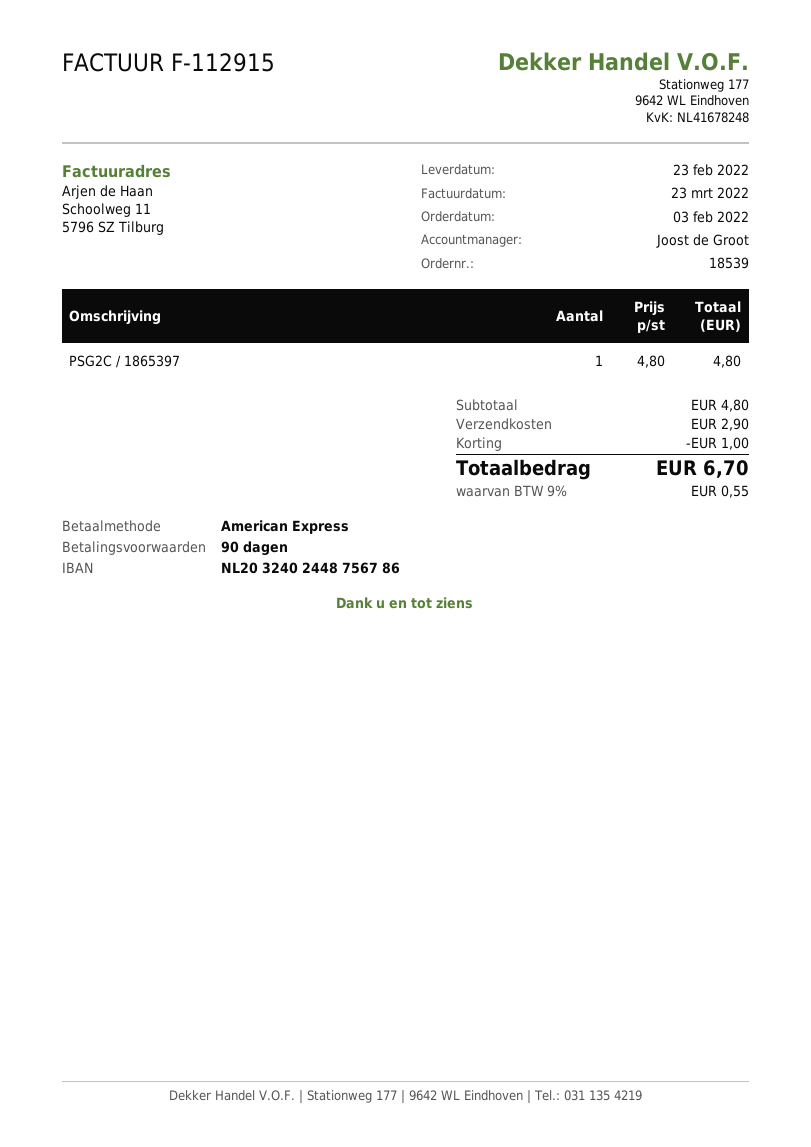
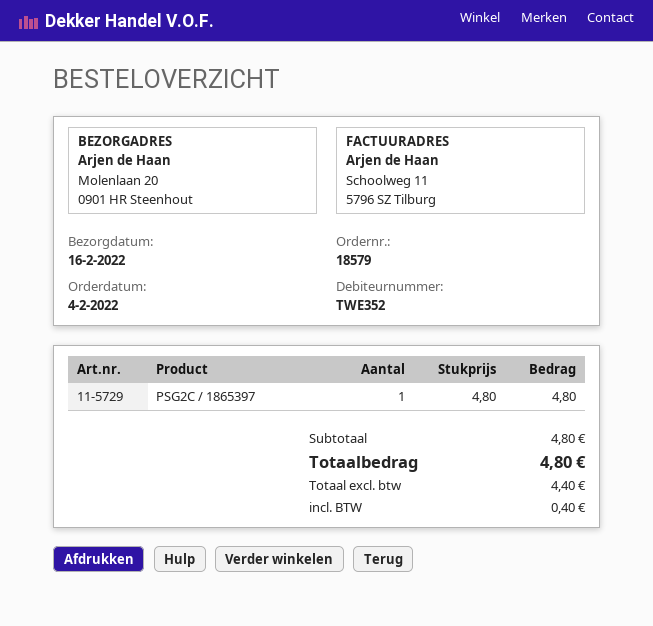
order number: 18539 -> 18579
order date: 2022-02-03 -> 2022-02-04
delivery date: 2022-02-23 -> 2022-02-16
discount: 1.00 -> none
shipping: 2.90 -> none
tax: 0.55 -> 0.40
total: 6.70 -> 4.80

